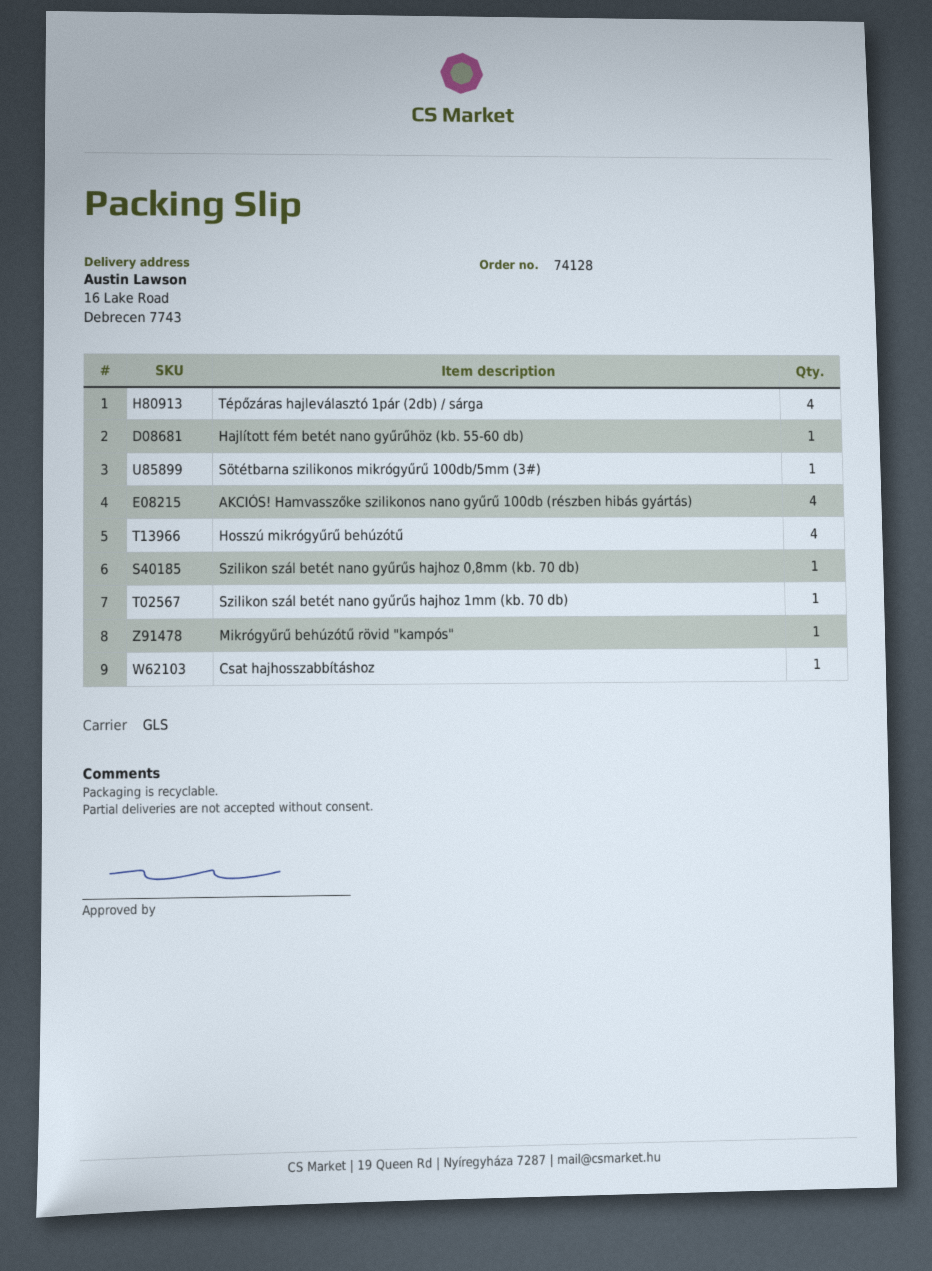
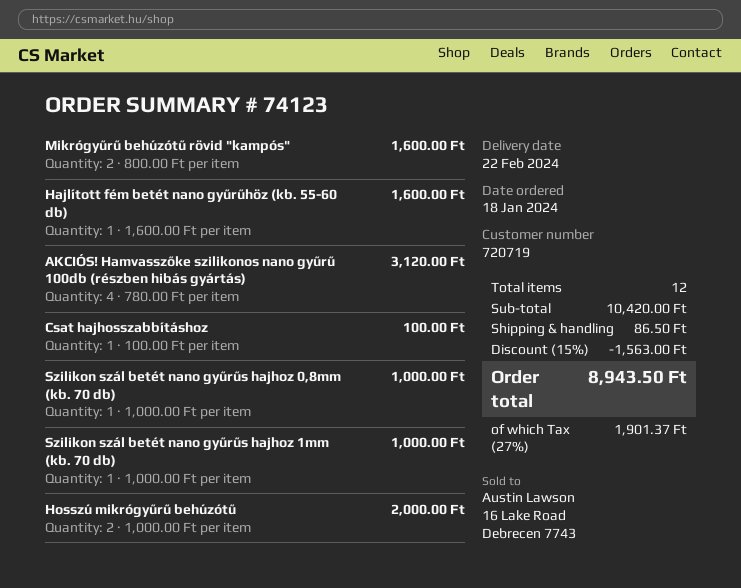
order number: 74128 -> 74123
Tépőzáras hajleválasztó 1pár (2db) / sárga: 4 -> none
Sötétbarna szilikonos mikrógyűrű 100db/5mm (3#): 1 -> none
Hosszú mikrógyűrű behúzótű: 4 -> 2
Mikrógyűrű behúzótű rövid "kampós": 1 -> 2

